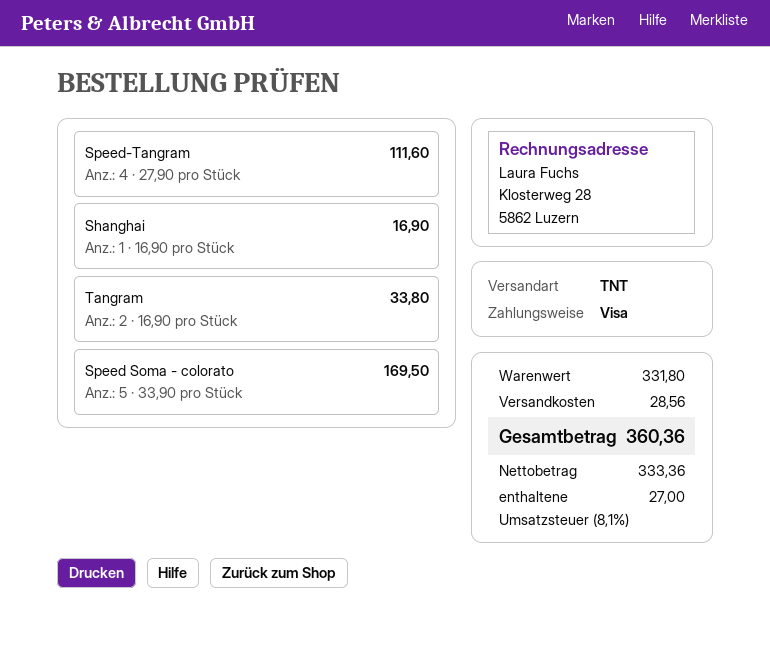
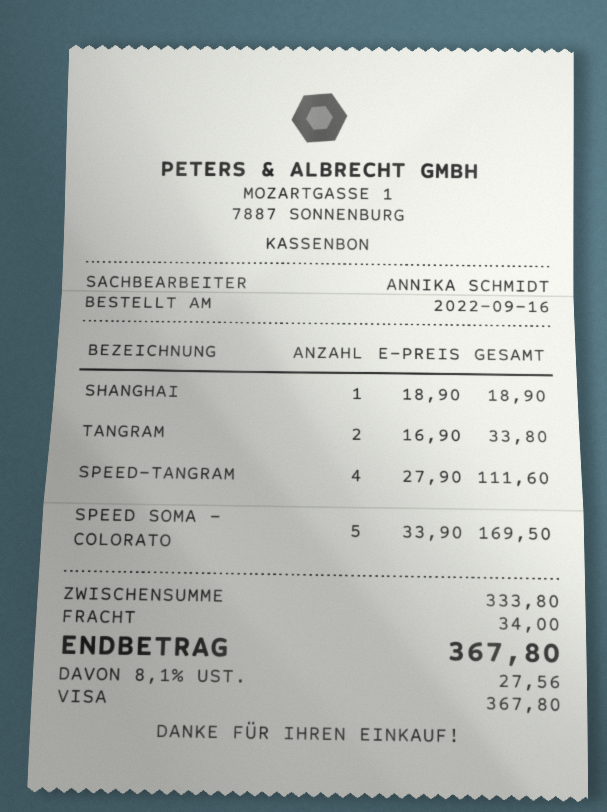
Shanghai: 1 x 16.90 = 16.90 -> 1 x 18.90 = 18.90
subtotal: 331.80 -> 333.80
shipping: 28.56 -> 34.00
tax: 8.1% = 27.00 -> 8.1% = 27.56
total: 360.36 -> 367.80

